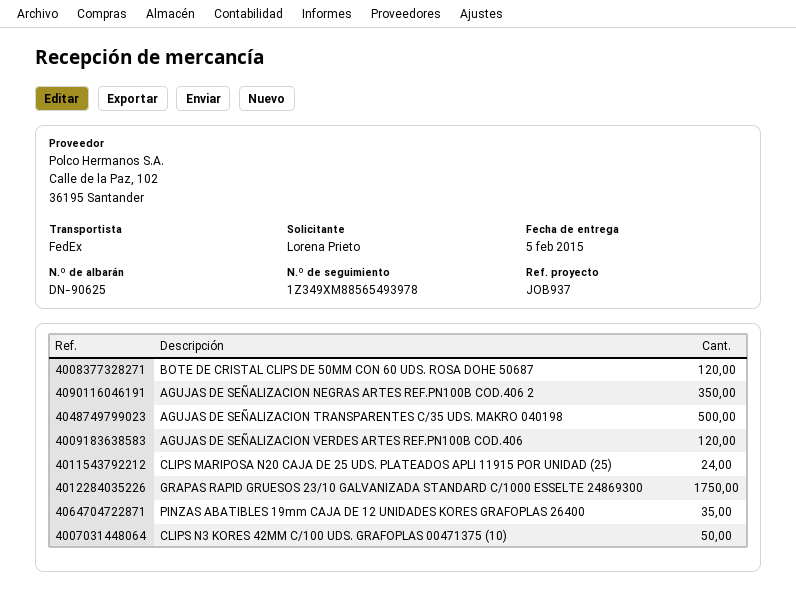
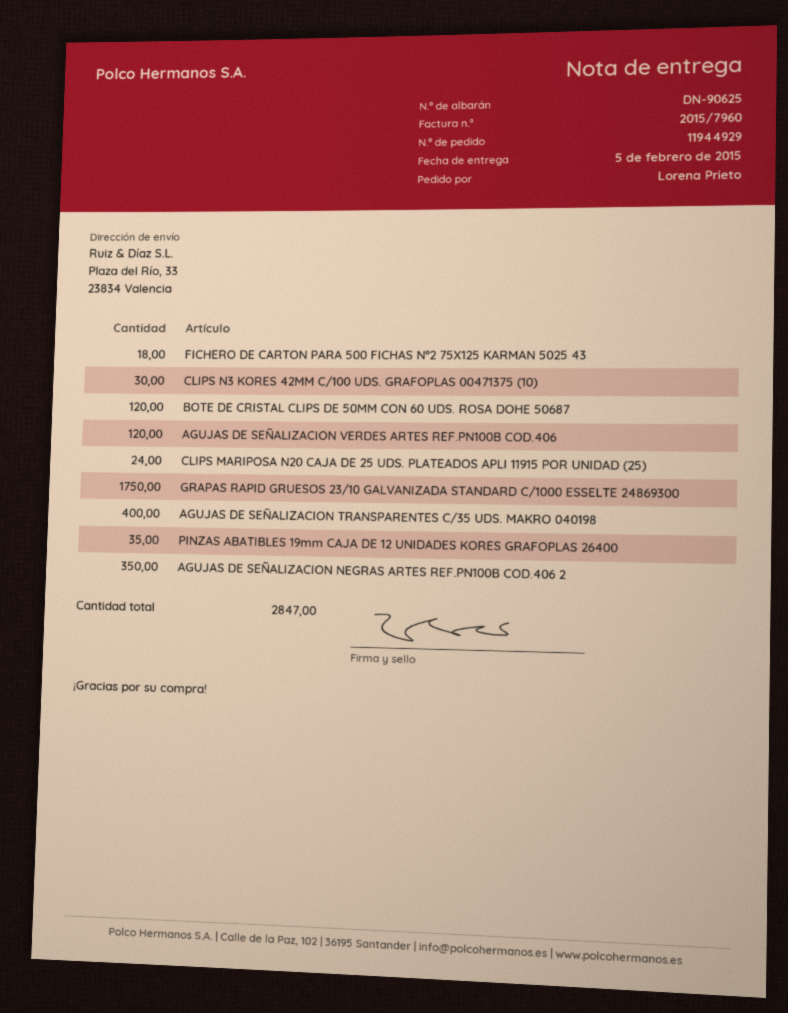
AGUJAS DE SEÑALIZACION TRANSPARENTES C/35 UDS. MAKRO 040198: 500 -> 400
CLIPS N3 KORES 42MM C/100 UDS. GRAFOPLAS 00471375 (10): 50 -> 30
FICHERO DE CARTON PARA 500 FICHAS Nº2 75X125 KARMAN 5025 43: none -> 18

